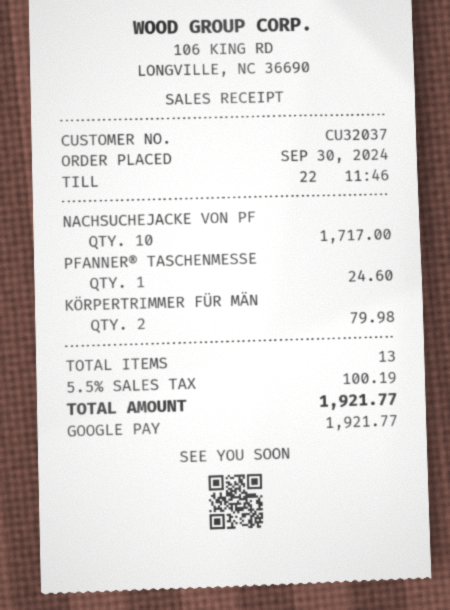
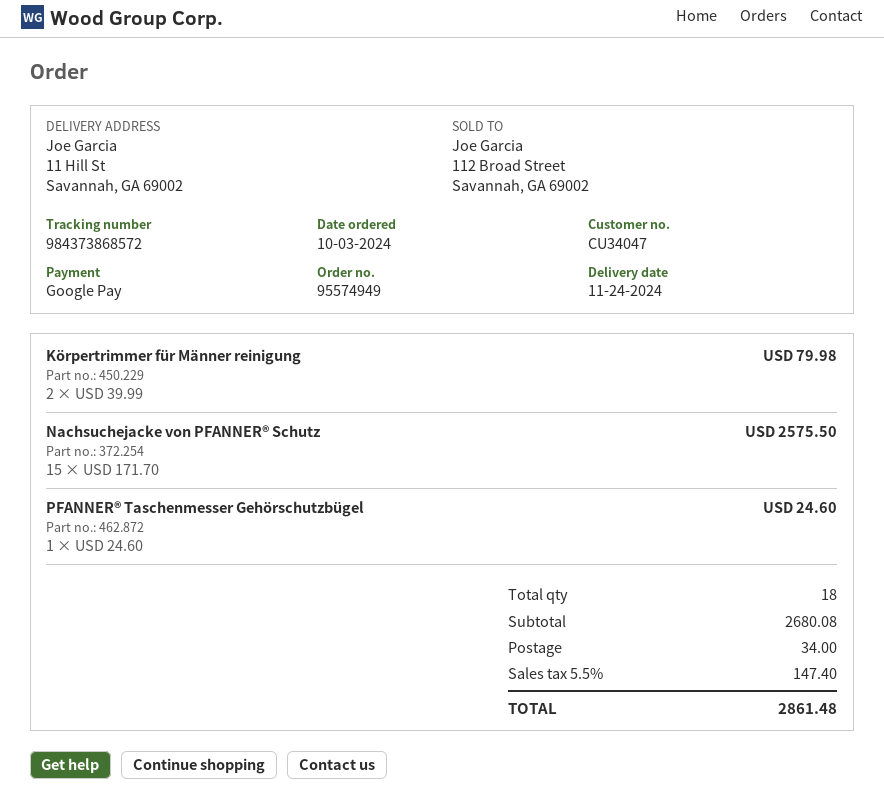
order date: 2024-09-30 -> 2024-10-03
customer number: CU32037 -> CU34047
NACHSUCHEJACKE VON PF: 10 for 1717.00 -> 15 for 2575.50
total quantity: 13 -> 18
shipping: none -> 34.00
tax: 5.5% = 100.19 -> 5.5% = 147.40
total: 1921.77 -> 2861.48

